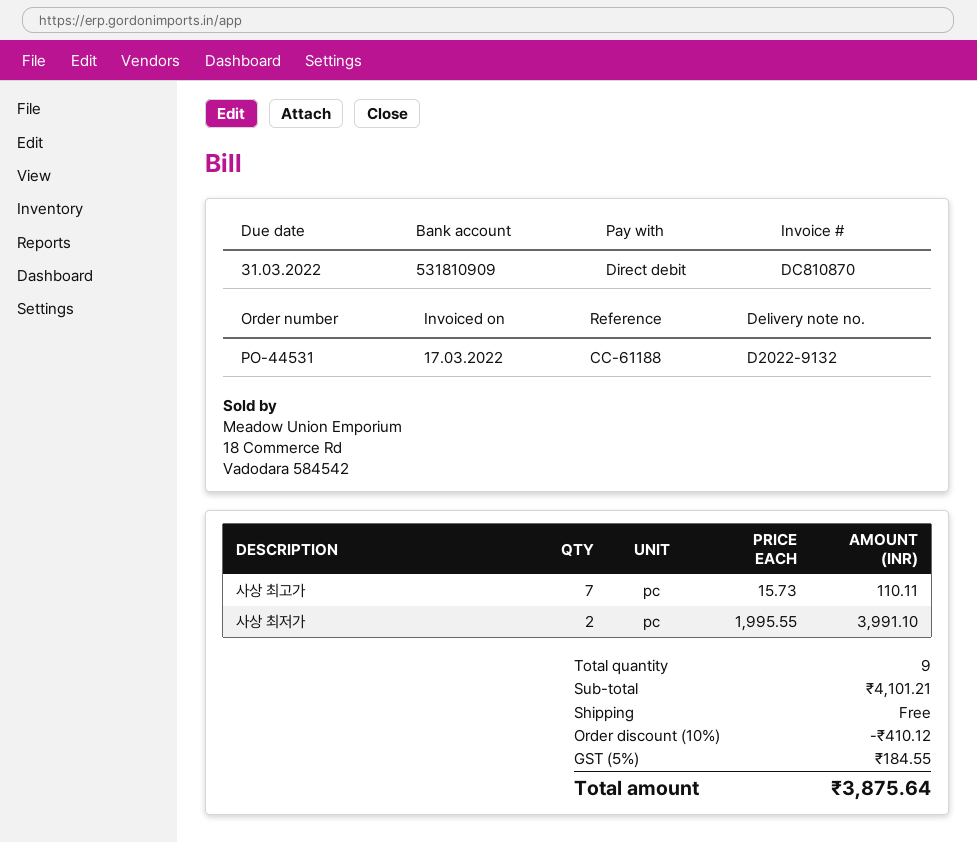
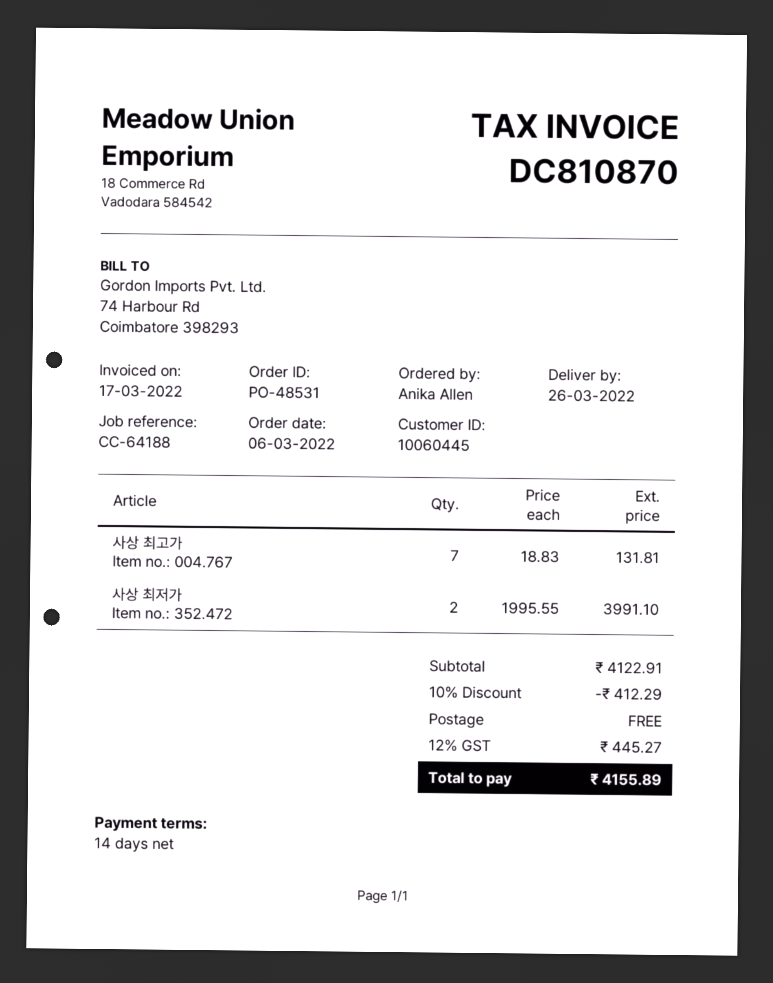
order number: PO-44531 -> PO-48531
reference: CC-61188 -> CC-64188
사상 최고가: 7 x 15.73 = 110.11 -> 7 x 18.83 = 131.81
subtotal: 4101.21 -> 4122.91
discount: 10% = 410.12 -> 10% = 412.29
tax: 5% = 184.55 -> 12% = 445.27
total: 3875.64 -> 4155.89

